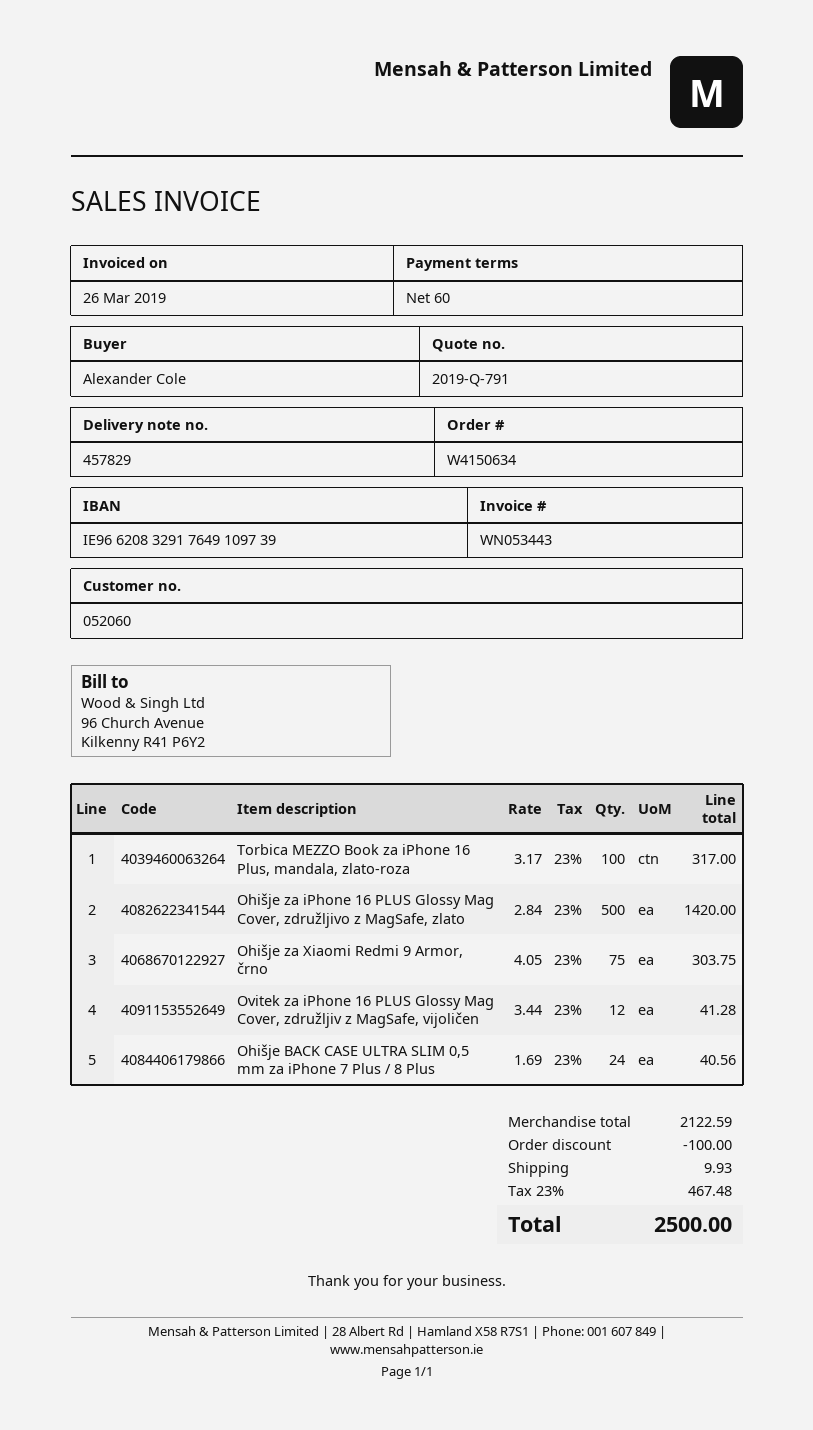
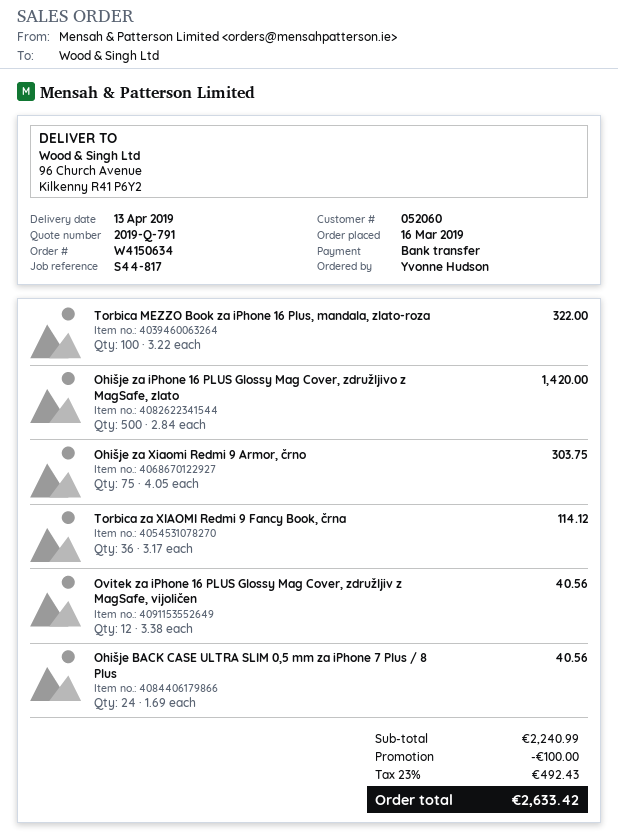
ordered by: Alexander Cole -> Yvonne Hudson
Torbica MEZZO Book za iPhone 16 Plus, mandala, zlato-roza: 100 x 3.17 = 317.00 -> 100 x 3.22 = 322.00
Ovitek za iPhone 16 PLUS Glossy Mag Cover, združljiv z MagSafe, vijoličen: 12 x 3.44 = 41.28 -> 12 x 3.38 = 40.56
Torbica za XIAOMI Redmi 9 Fancy Book, črna: none -> 36 x 3.17 = 114.12
subtotal: 2122.59 -> 2240.99
shipping: 9.93 -> none
tax: 23% = 467.48 -> 23% = 492.43
total: 2500.00 -> 2633.42

